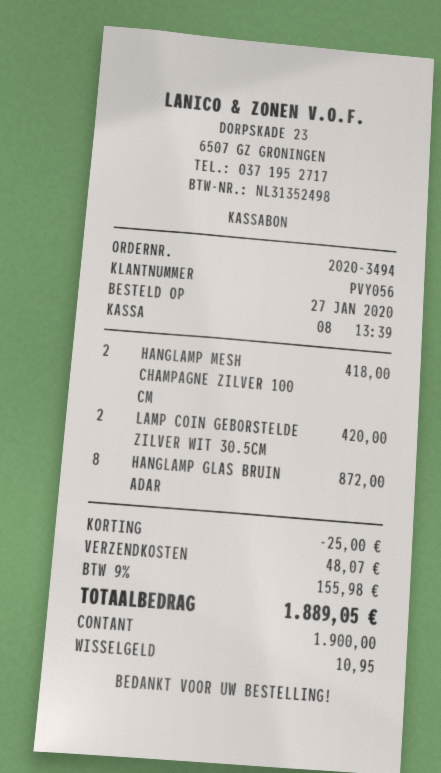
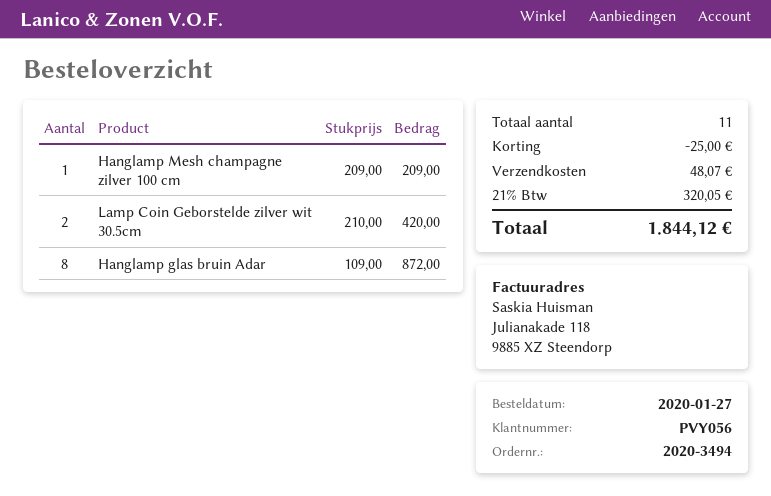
HANGLAMP MESH CHAMPAGNE ZILVER 100 CM: 2 for 418.00 -> 1 for 209.00
tax: 9% = 155.98 -> 21% = 320.05
total: 1889.05 -> 1844.12

